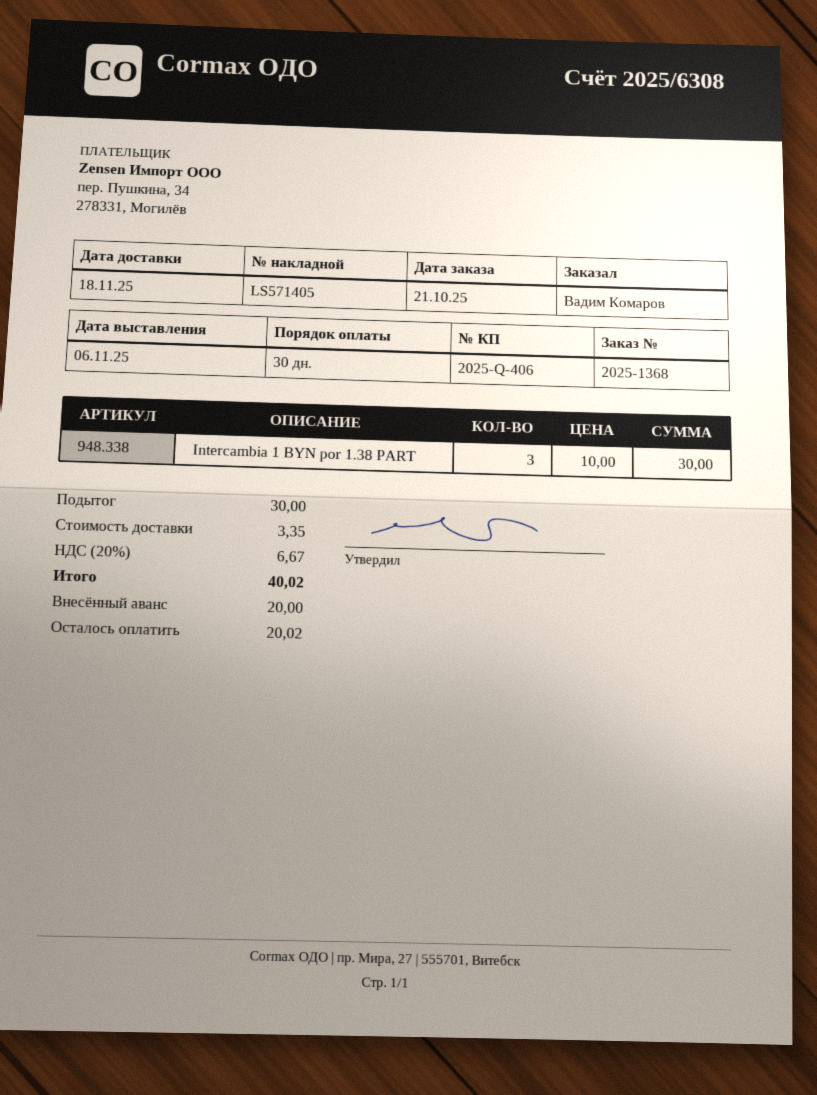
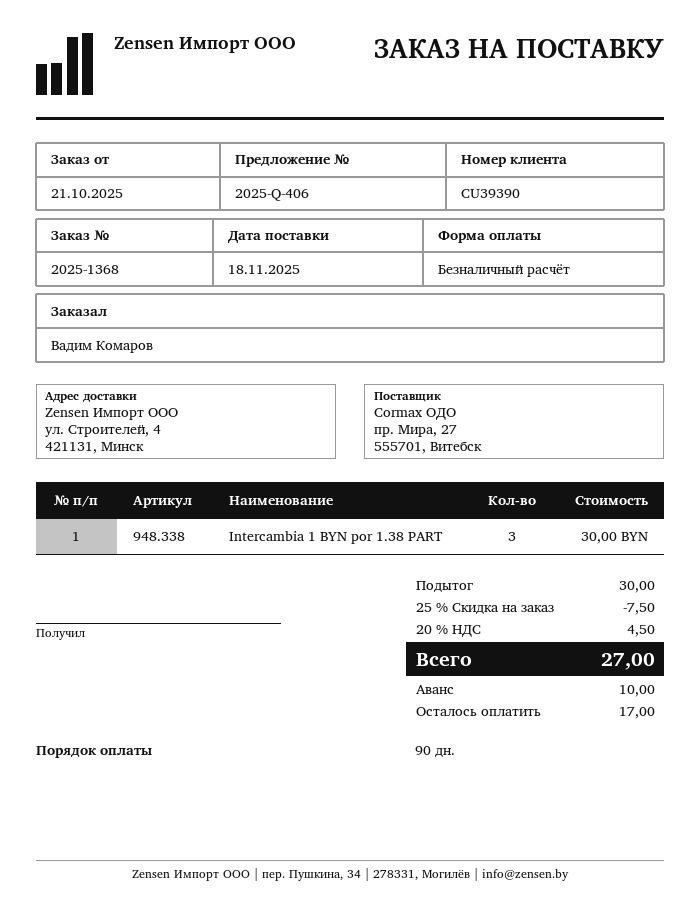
payment terms: 30 days -> 90 days
discount: none -> 25% = 7.50
shipping: 3.35 -> none
tax: 20% = 6.67 -> 20% = 4.50
total: 40.02 -> 27.00
deposit: 20.00 -> 10.00
balance: 20.02 -> 17.00

